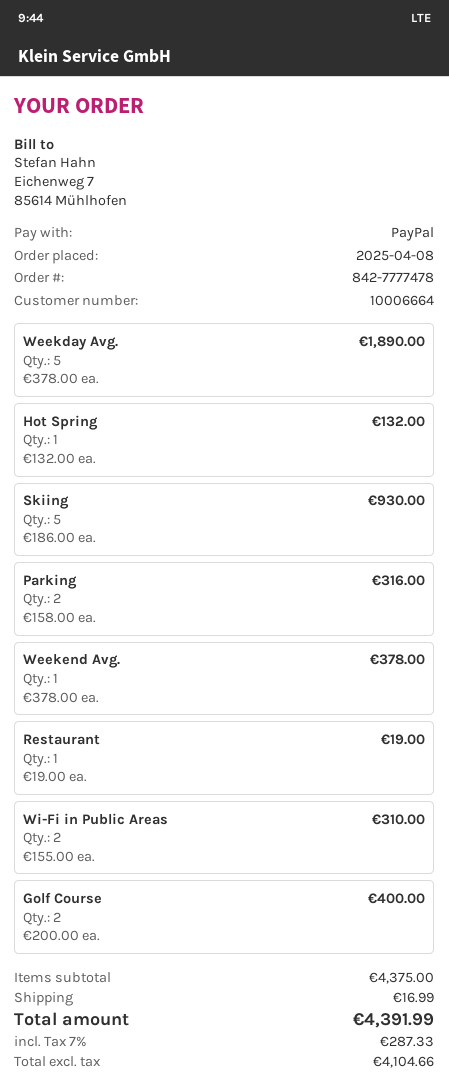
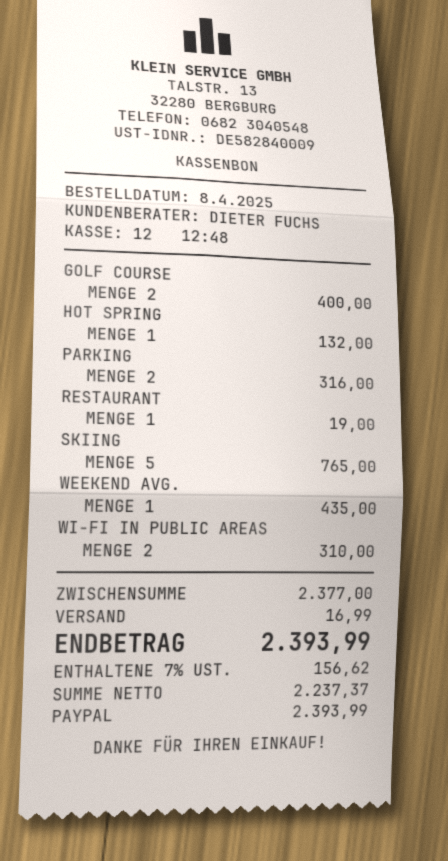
Weekday Avg.: 5 for 1890.00 -> none
Skiing: 5 for 930.00 -> 5 for 765.00
Weekend Avg.: 1 for 378.00 -> 1 for 435.00
subtotal: 4375.00 -> 2377.00
net: 4104.66 -> 2237.37
tax: 7% = 287.33 -> 7% = 156.62
total: 4391.99 -> 2393.99

